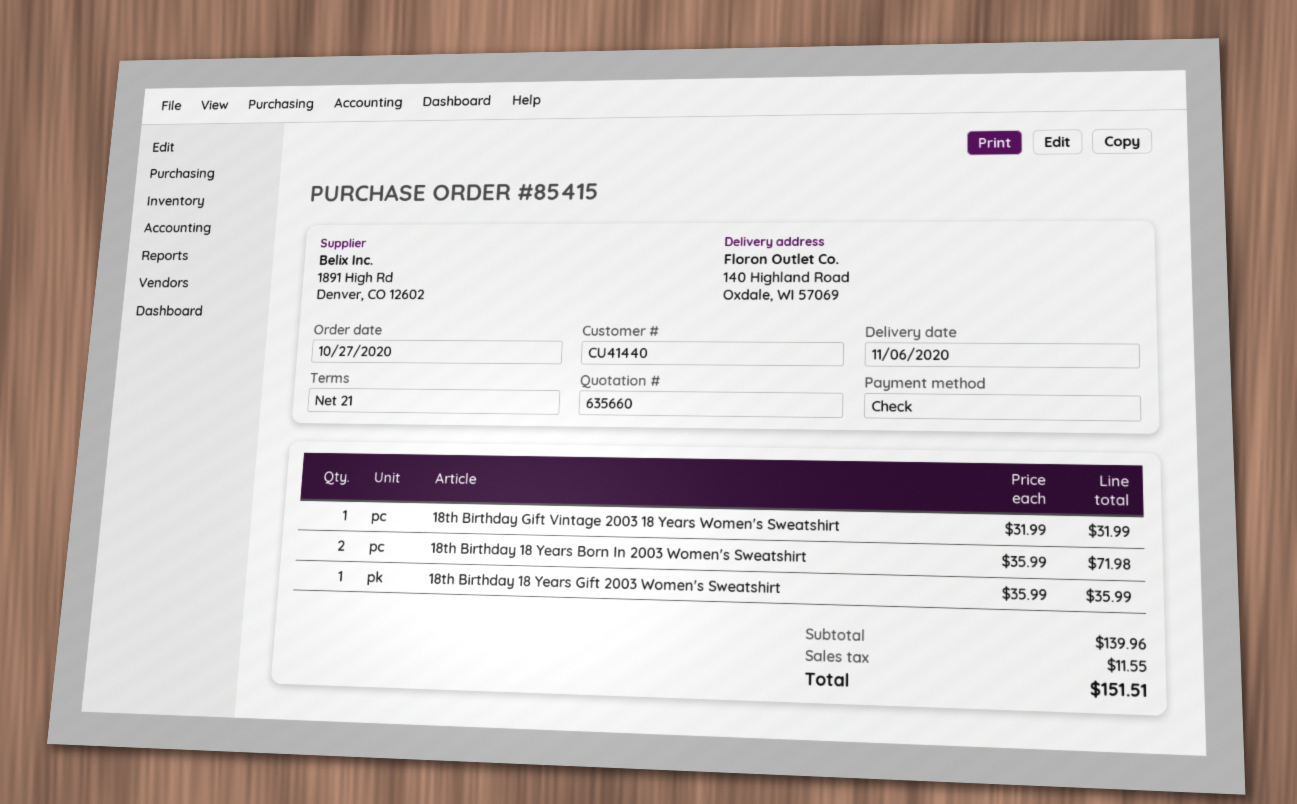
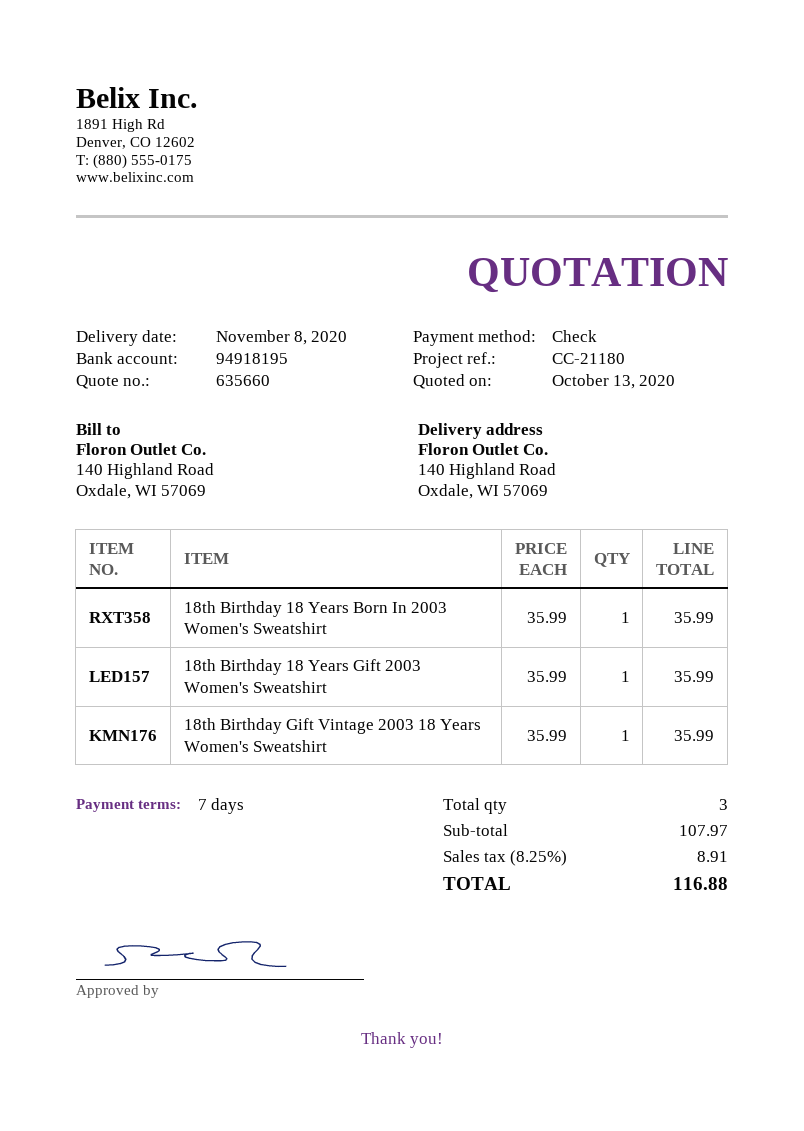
delivery date: 2020-11-06 -> 2020-11-08
payment terms: 21 days -> 7 days
18th Birthday Gift Vintage 2003 18 Years Women's Sweatshirt: 1 x 31.99 = 31.99 -> 1 x 35.99 = 35.99
18th Birthday 18 Years Born In 2003 Women's Sweatshirt: 2 x 35.99 = 71.98 -> 1 x 35.99 = 35.99
subtotal: 139.96 -> 107.97
tax: 11.55 -> 8.91
total: 151.51 -> 116.88

